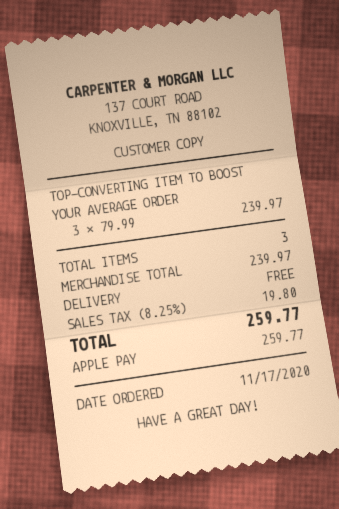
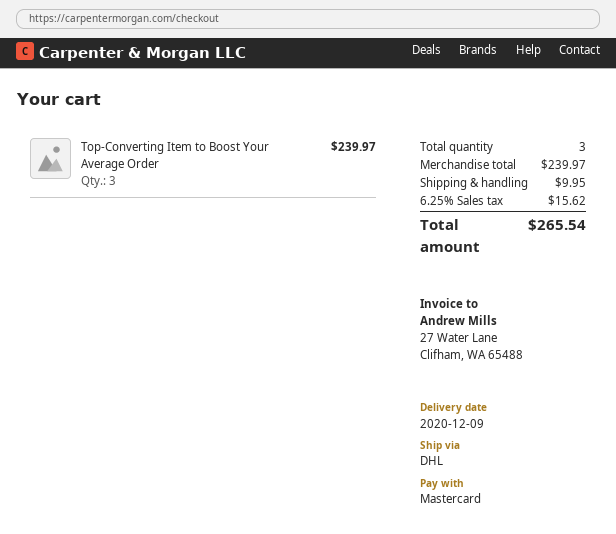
payment method: Apple Pay -> Mastercard
shipping: 0.00 -> 9.95
tax: 8.25% = 19.80 -> 6.25% = 15.62
total: 259.77 -> 265.54

